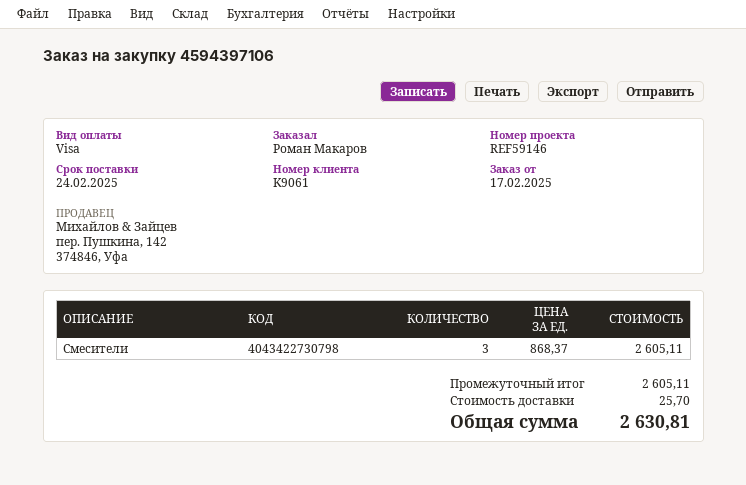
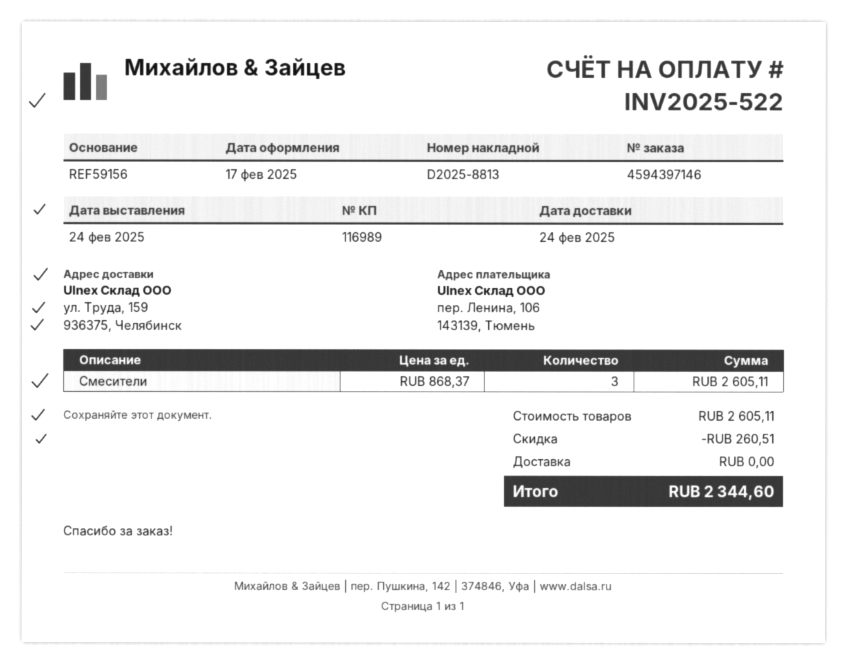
order number: 4594397106 -> 4594397146
reference: REF59146 -> REF59156
discount: none -> 260.51
shipping: 25.70 -> 0.00
total: 2630.81 -> 2344.60

